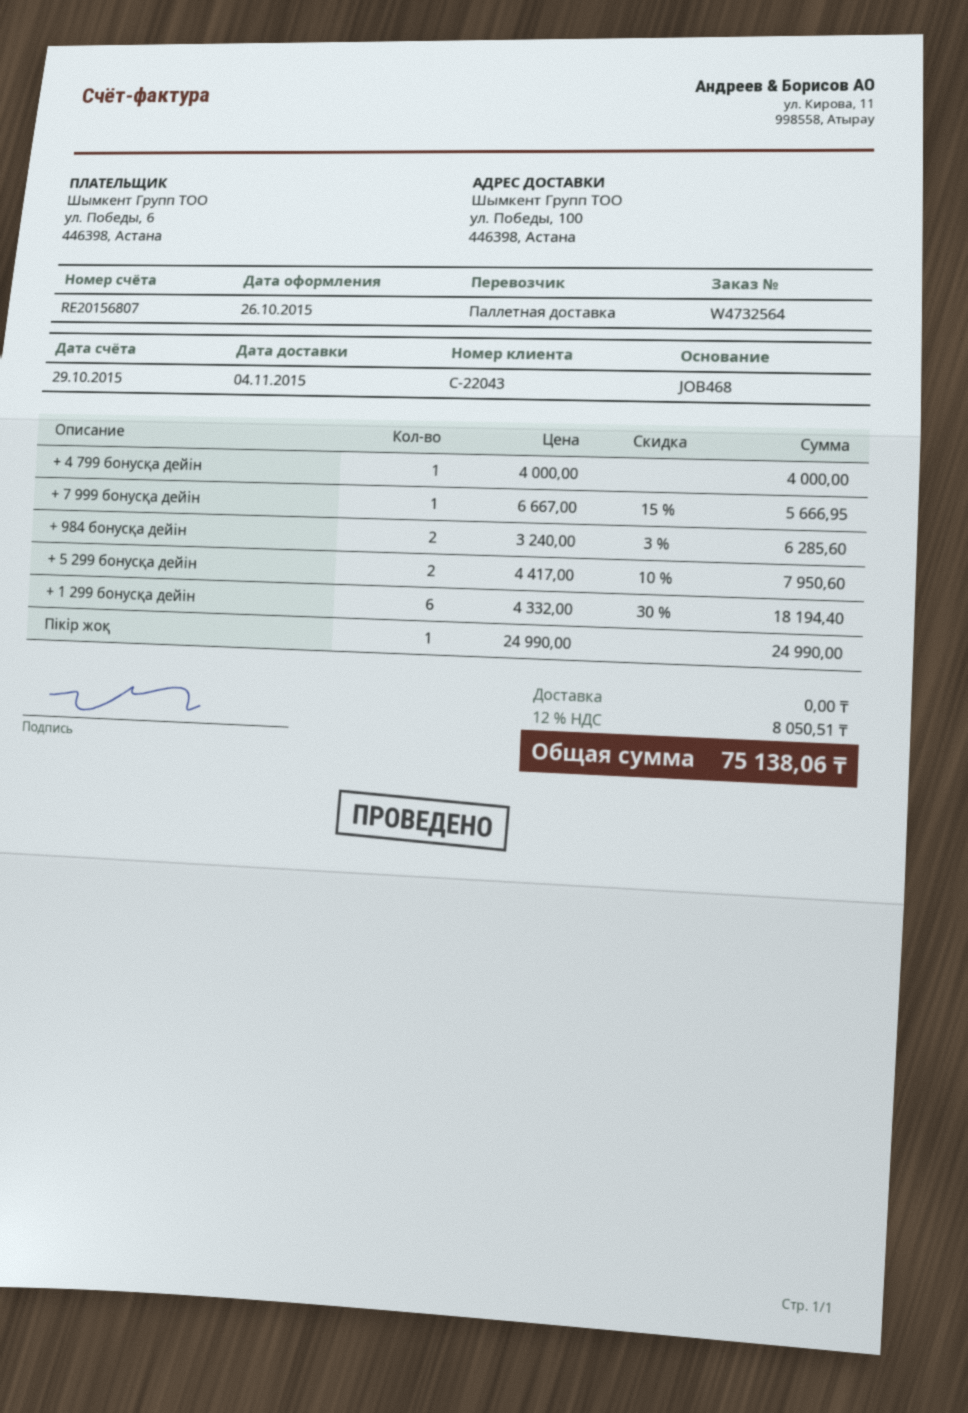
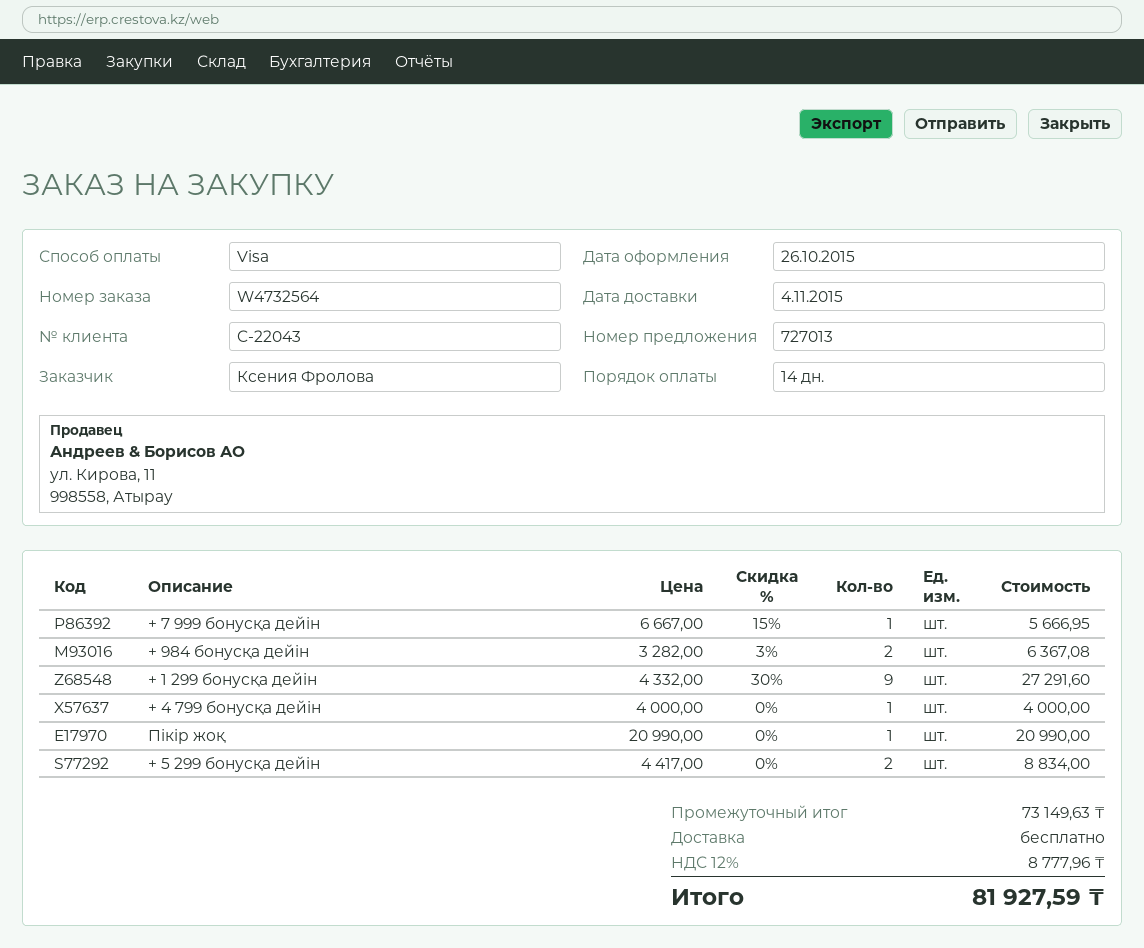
+ 984 бонусқа дейін: 2 x 3240.00 - 3% = 6285.60 -> 2 x 3282.00 - 3% = 6367.08
+ 5 299 бонусқа дейін: 2 x 4417.00 - 10% = 7950.60 -> 2 x 4417.00 = 8834.00
+ 1 299 бонусқа дейін: 6 x 4332.00 - 30% = 18194.40 -> 9 x 4332.00 - 30% = 27291.60
Пікір жоқ: 1 x 24990.00 = 24990.00 -> 1 x 20990.00 = 20990.00
tax: 12% = 8050.51 -> 12% = 8777.96
total: 75138.06 -> 81927.59

